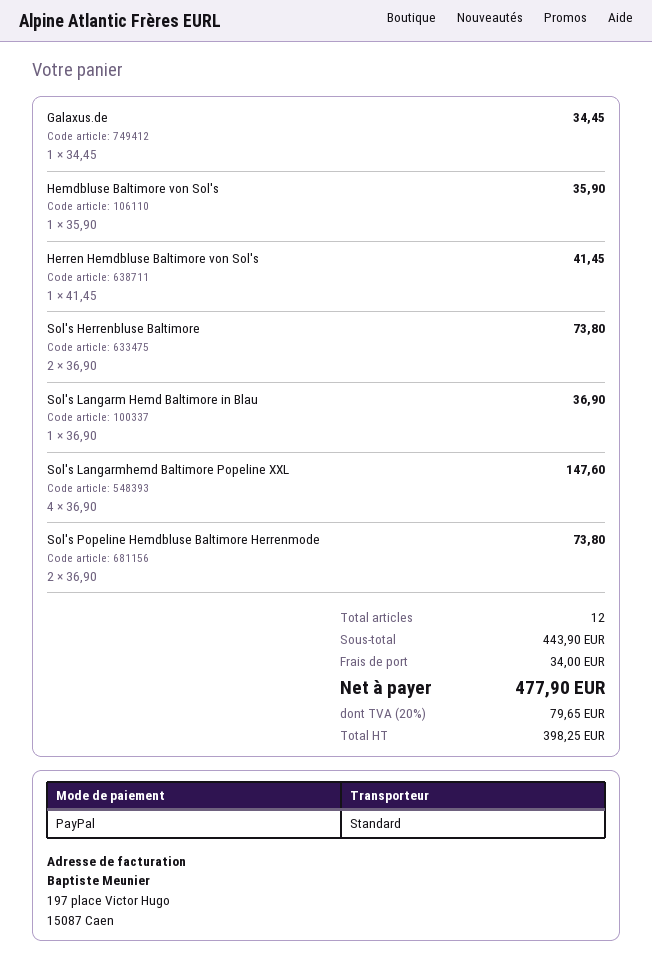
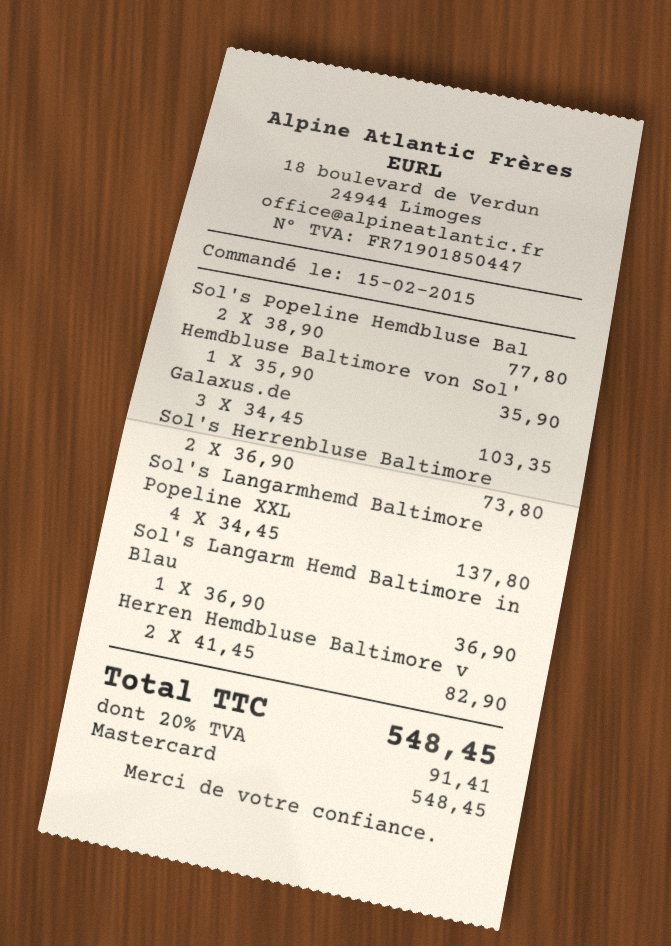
payment method: PayPal -> Mastercard
Galaxus.de: 1 x 34.45 = 34.45 -> 3 x 34.45 = 103.35
Herren Hemdbluse Baltimore von Sol's: 1 x 41.45 = 41.45 -> 2 x 41.45 = 82.90
Sol's Langarmhemd Baltimore Popeline XXL: 4 x 36.90 = 147.60 -> 4 x 34.45 = 137.80
Sol's Popeline Hemdbluse Baltimore Herrenmode: 2 x 36.90 = 73.80 -> 2 x 38.90 = 77.80
shipping: 34.00 -> none
tax: 20% = 79.65 -> 20% = 91.41
total: 477.90 -> 548.45

